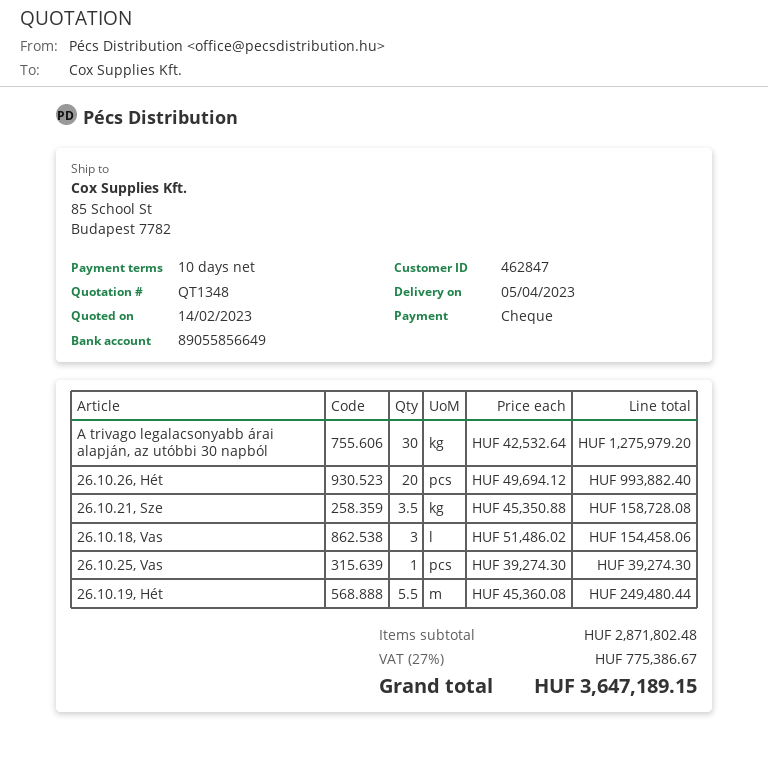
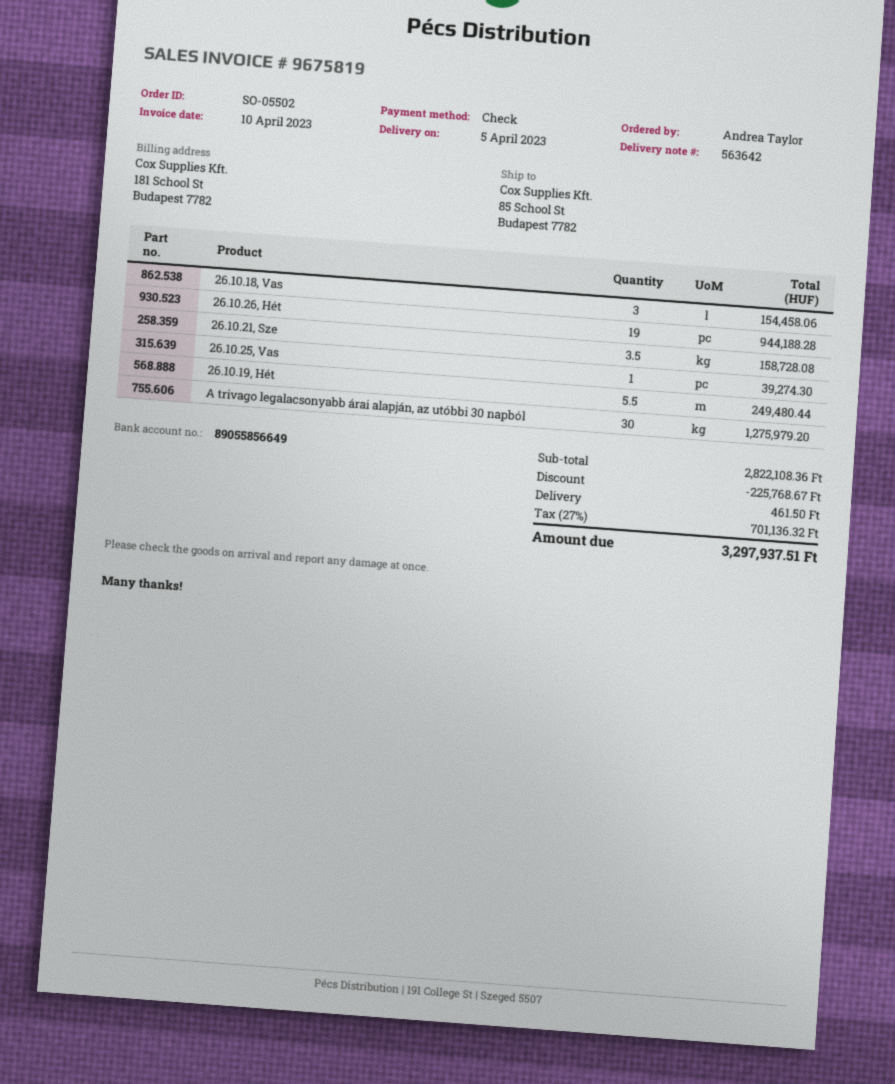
26.10.26, Hét: 20 for 993882.40 -> 19 for 944188.28
subtotal: 2871802.48 -> 2822108.36
discount: none -> 225768.67
shipping: none -> 461.50
tax: 27% = 775386.67 -> 27% = 701136.32
total: 3647189.15 -> 3297937.51

